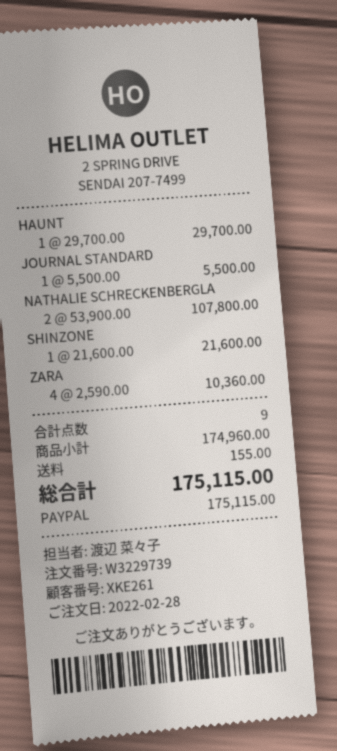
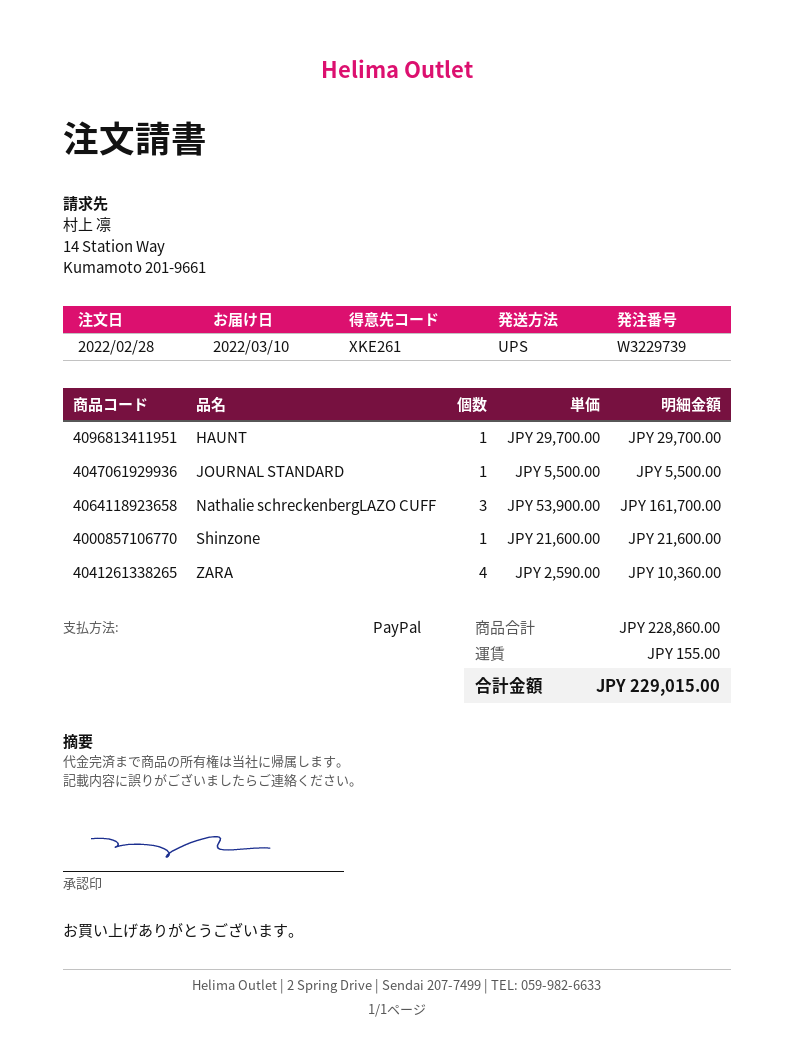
NATHALIE SCHRECKENBERGLA: 2 x 53900.00 = 107800.00 -> 3 x 53900.00 = 161700.00
subtotal: 174960.00 -> 228860.00
total: 175115.00 -> 229015.00

